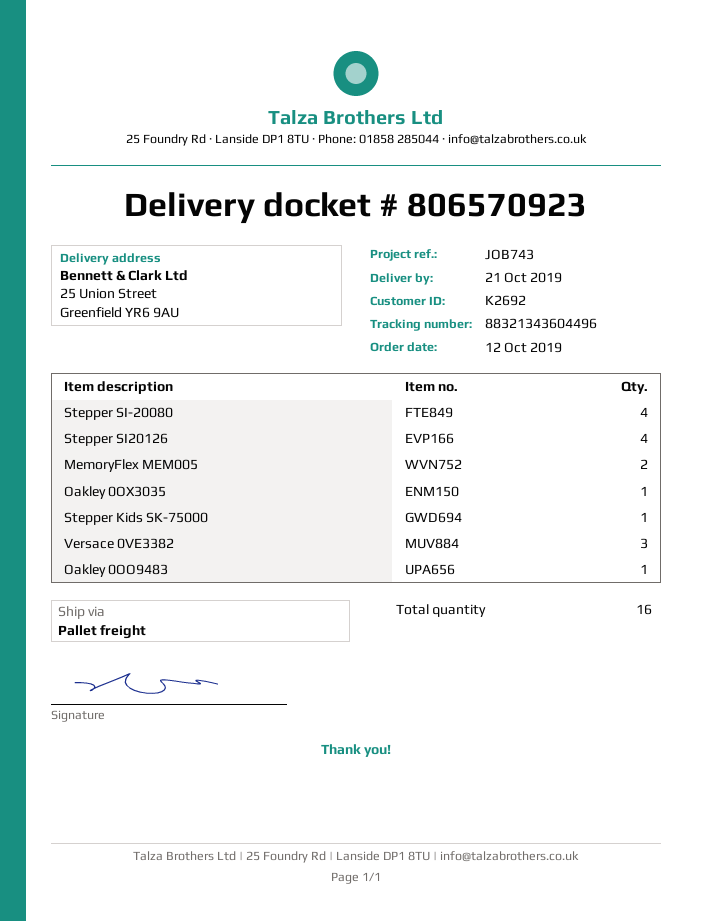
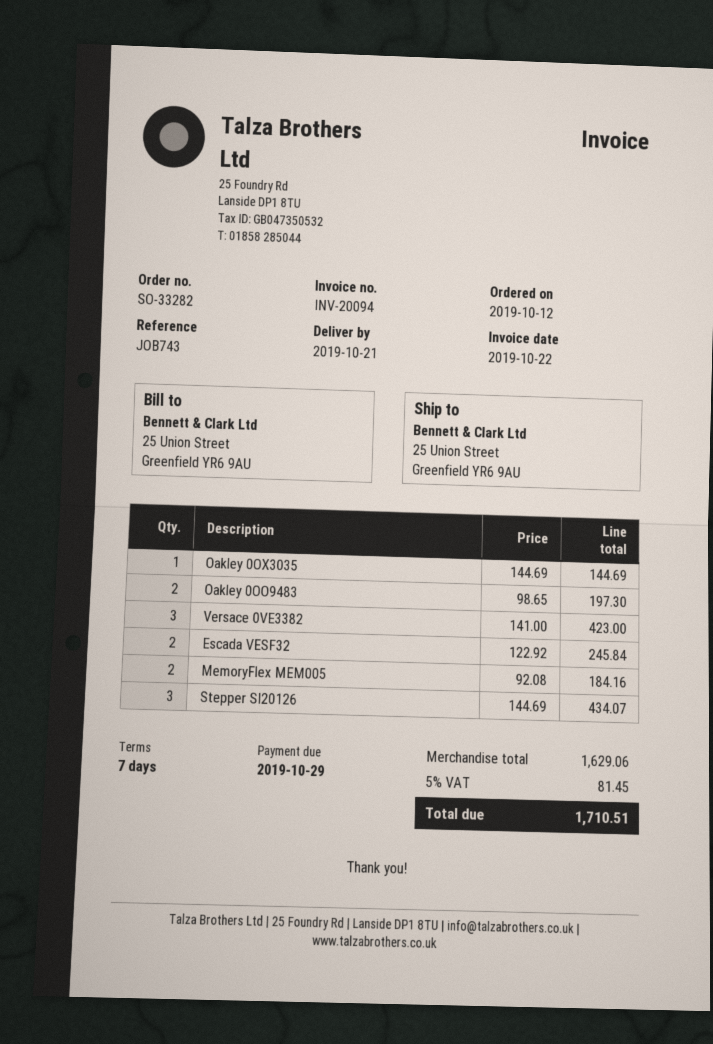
Stepper SI-20080: 4 -> none
Stepper SI20126: 4 -> 3
Stepper Kids SK-75000: 1 -> none
Oakley 0OO9483: 1 -> 2
Escada VESF32: none -> 2

